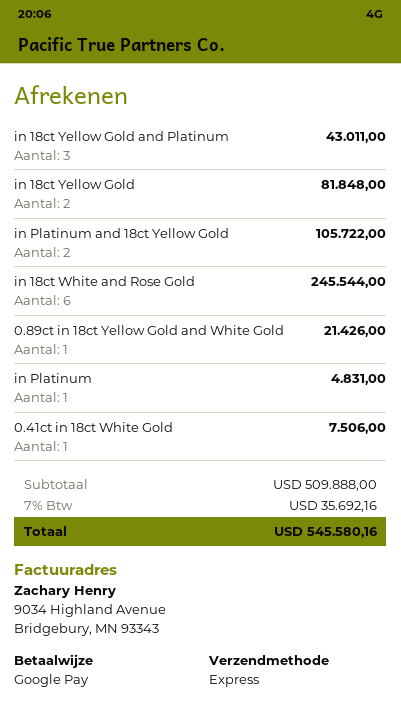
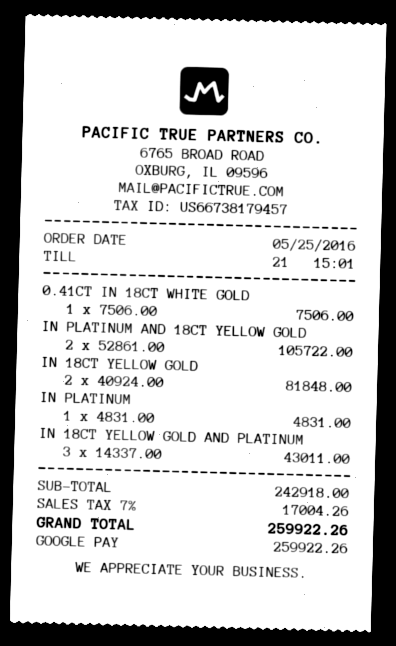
in 18ct White and Rose Gold: 6 for 245544.00 -> none
0.89ct in 18ct Yellow Gold and White Gold: 1 for 21426.00 -> none
subtotal: 509888.00 -> 242918.00
tax: 7% = 35692.16 -> 7% = 17004.26
total: 545580.16 -> 259922.26

